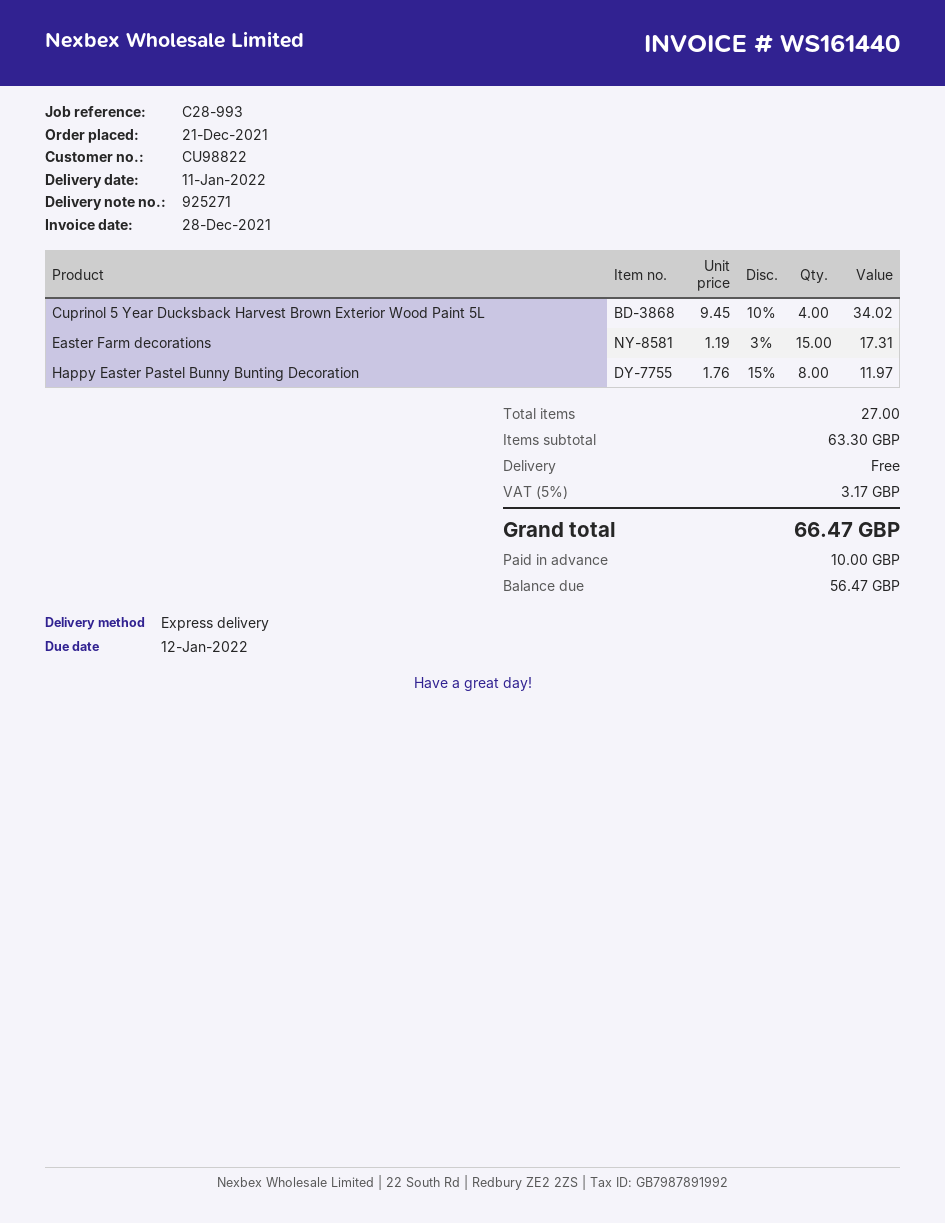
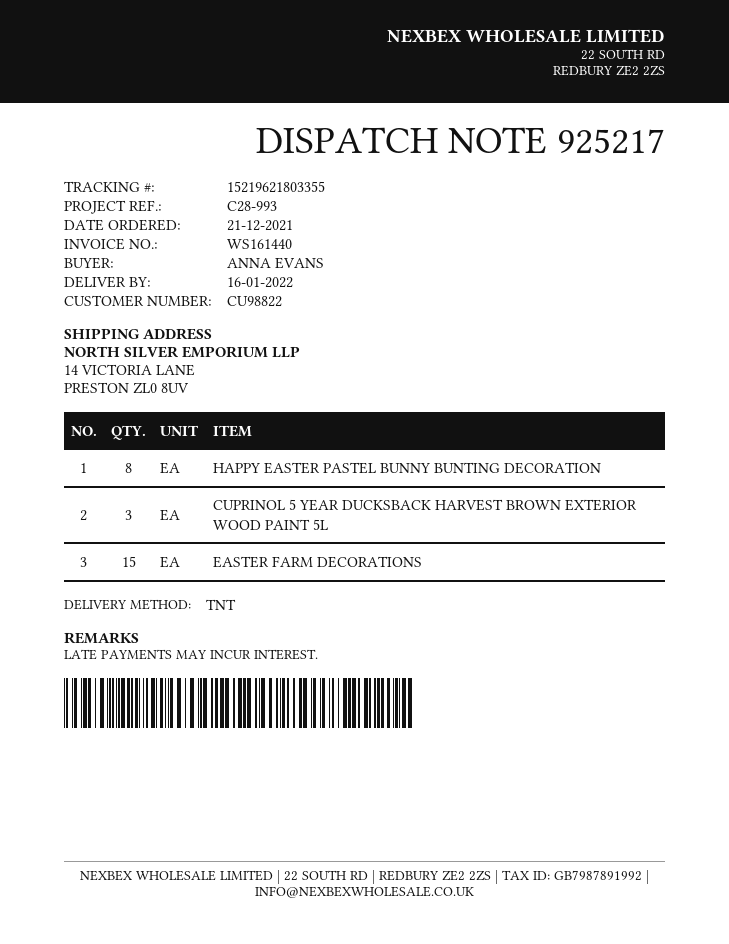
delivery note number: 925271 -> 925217
delivery date: 2022-01-11 -> 2022-01-16
shipping method: express -> TNT
Cuprinol 5 Year Ducksback Harvest Brown Exterior Wood Paint 5L: 4 -> 3

